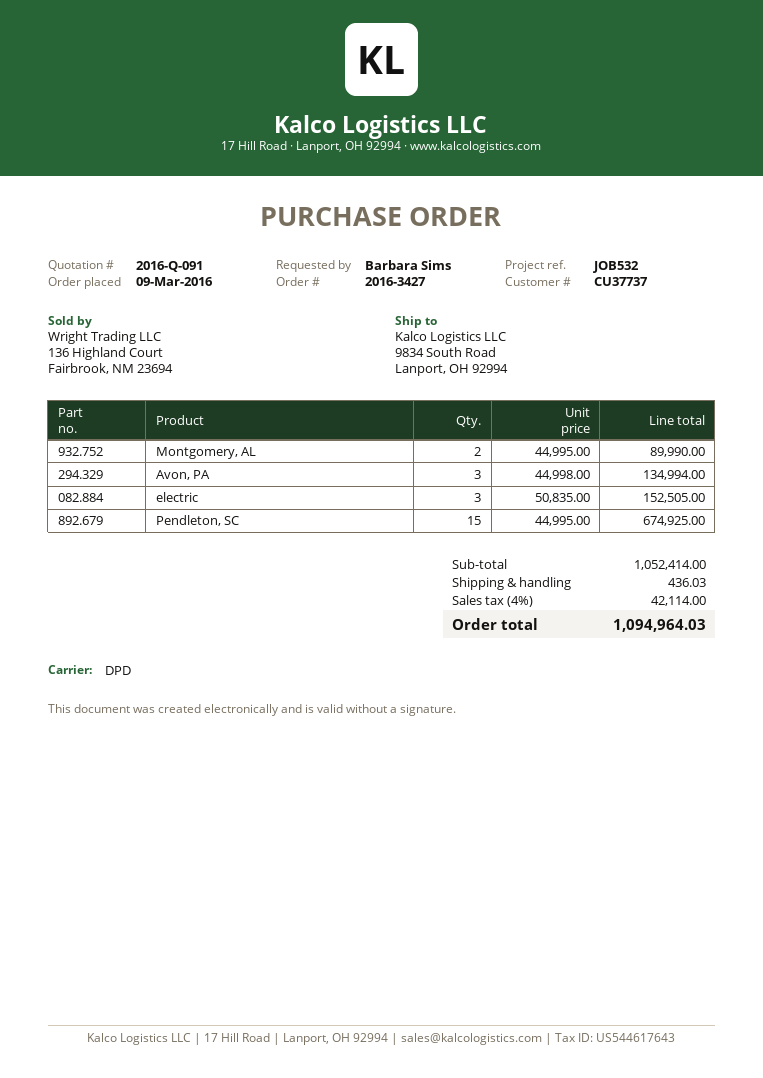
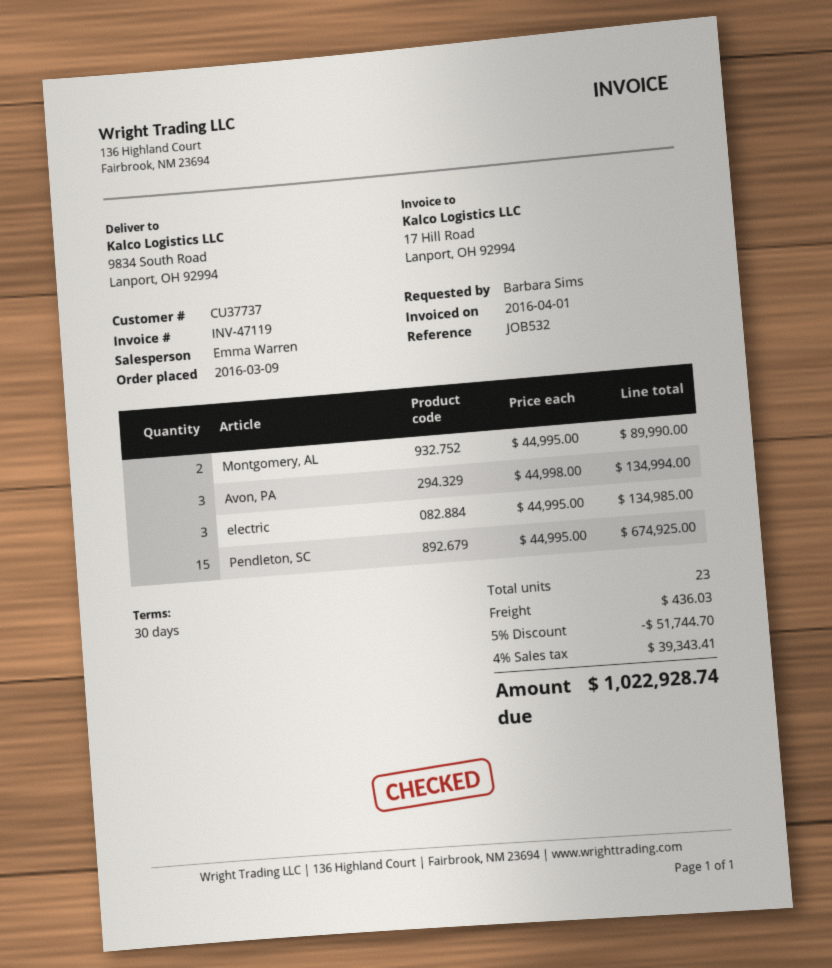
electric: 3 x 50835.00 = 152505.00 -> 3 x 44995.00 = 134985.00
discount: none -> 5% = 51744.70
tax: 4% = 42114.00 -> 4% = 39343.41
total: 1094964.03 -> 1022928.74

